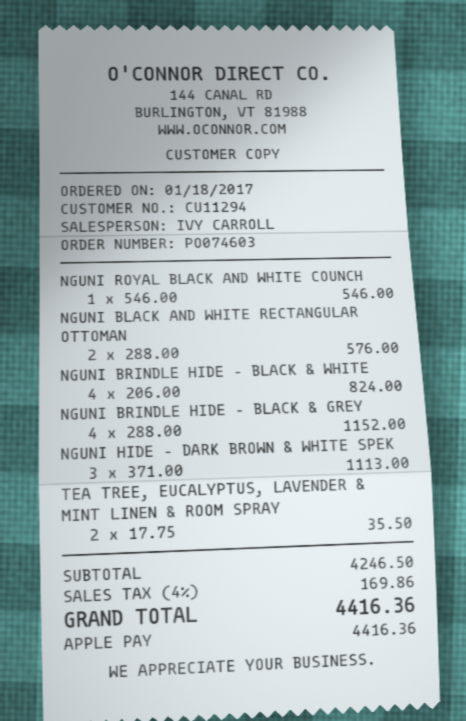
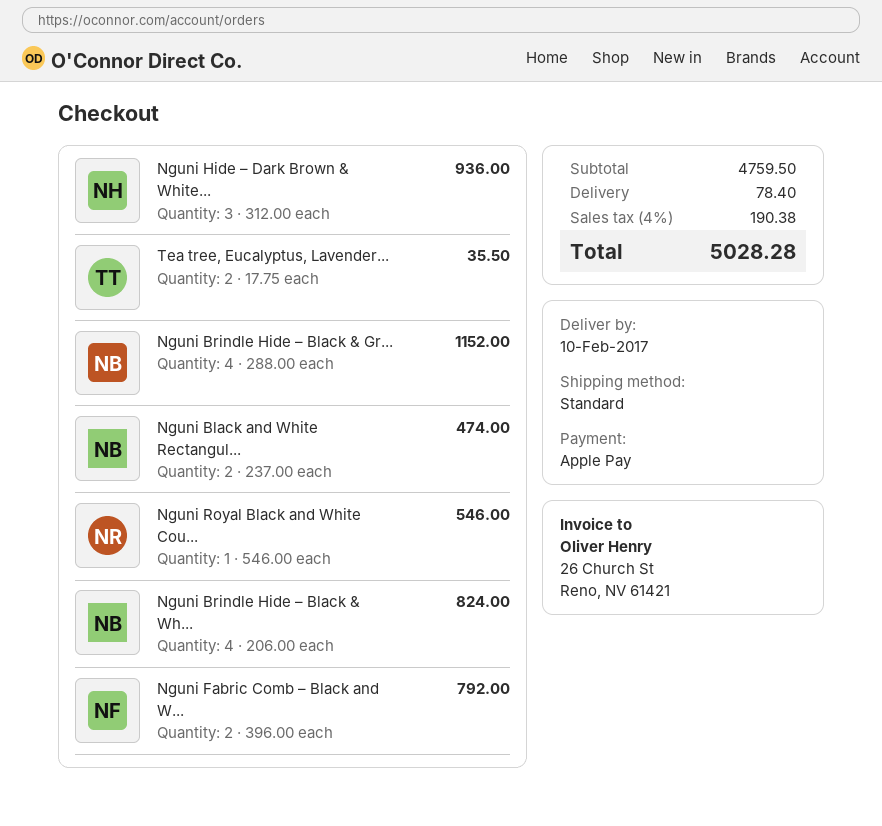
NGUNI BLACK AND WHITE RECTANGULAR OTTOMAN: 2 x 288.00 = 576.00 -> 2 x 237.00 = 474.00
NGUNI HIDE – DARK BROWN & WHITE SPEK: 3 x 371.00 = 1113.00 -> 3 x 312.00 = 936.00
Nguni Fabric Comb – Black and W...: none -> 2 x 396.00 = 792.00
subtotal: 4246.50 -> 4759.50
shipping: none -> 78.40
tax: 4% = 169.86 -> 4% = 190.38
total: 4416.36 -> 5028.28

